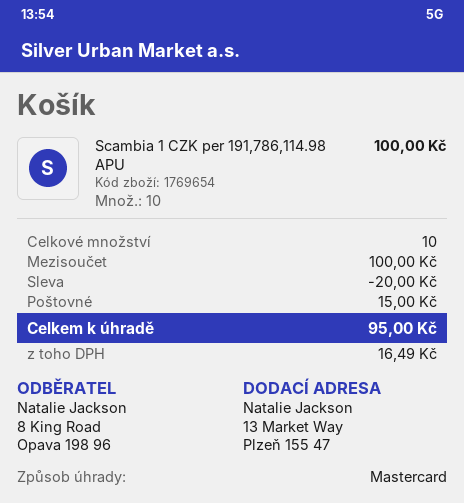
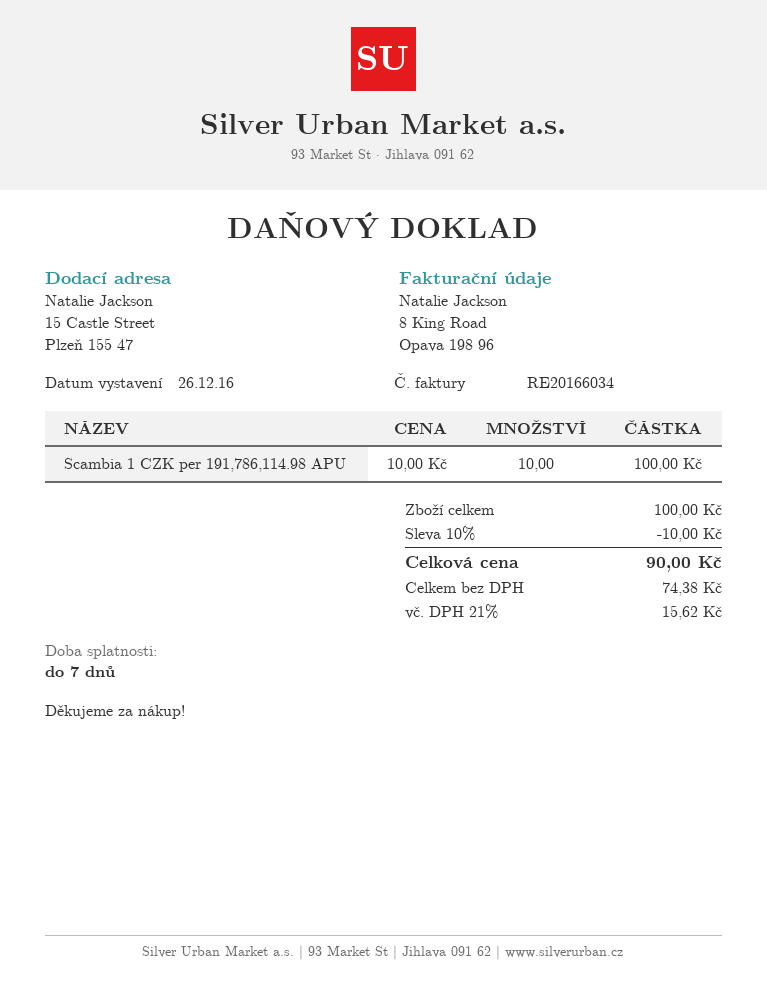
ship to: 13 Market Way, Plzeň 155 47 -> 15 Castle Street, Plzeň 155 47
discount: 20.00 -> 10.00
shipping: 15.00 -> none
tax: 16.49 -> 15.62
total: 95.00 -> 90.00

